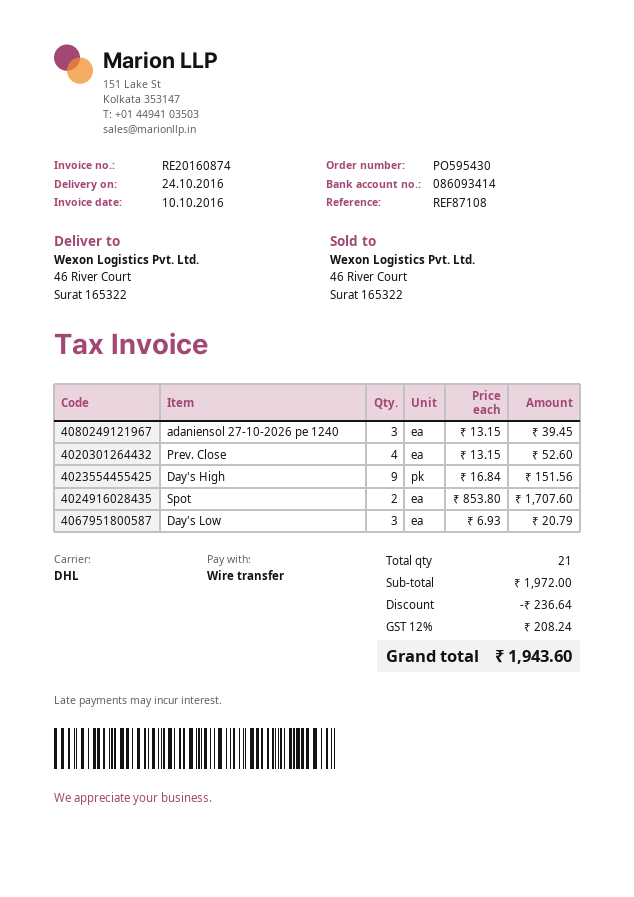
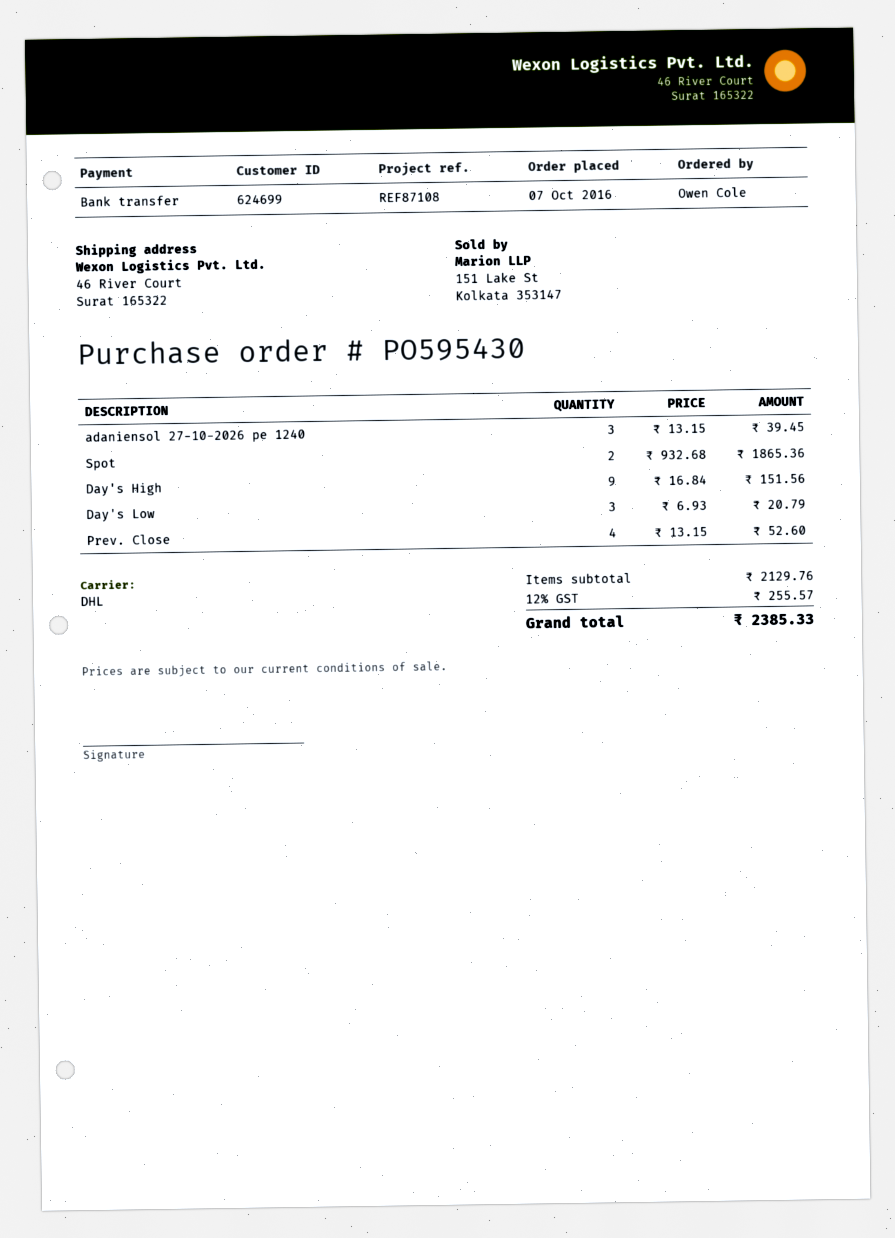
Spot: 2 x 853.80 = 1707.60 -> 2 x 932.68 = 1865.36
subtotal: 1972.00 -> 2129.76
discount: 236.64 -> none
tax: 12% = 208.24 -> 12% = 255.57
total: 1943.60 -> 2385.33

